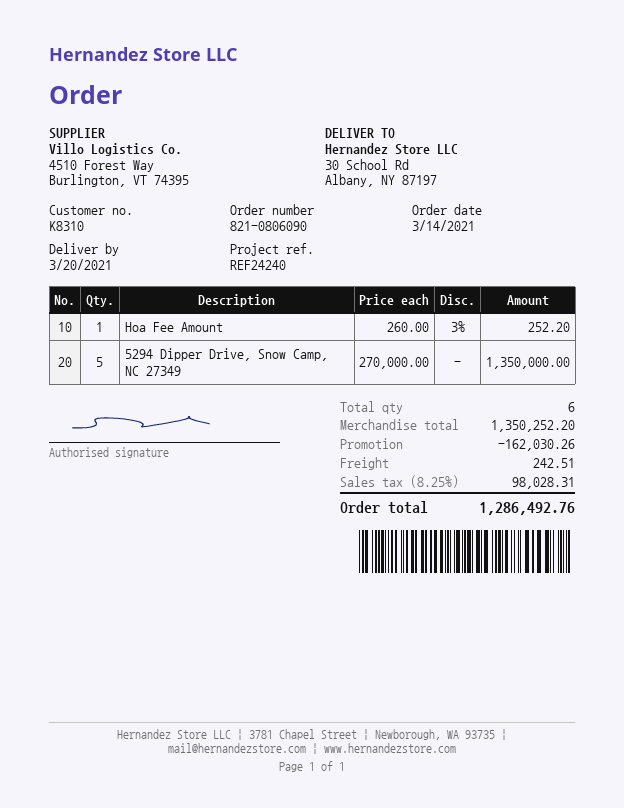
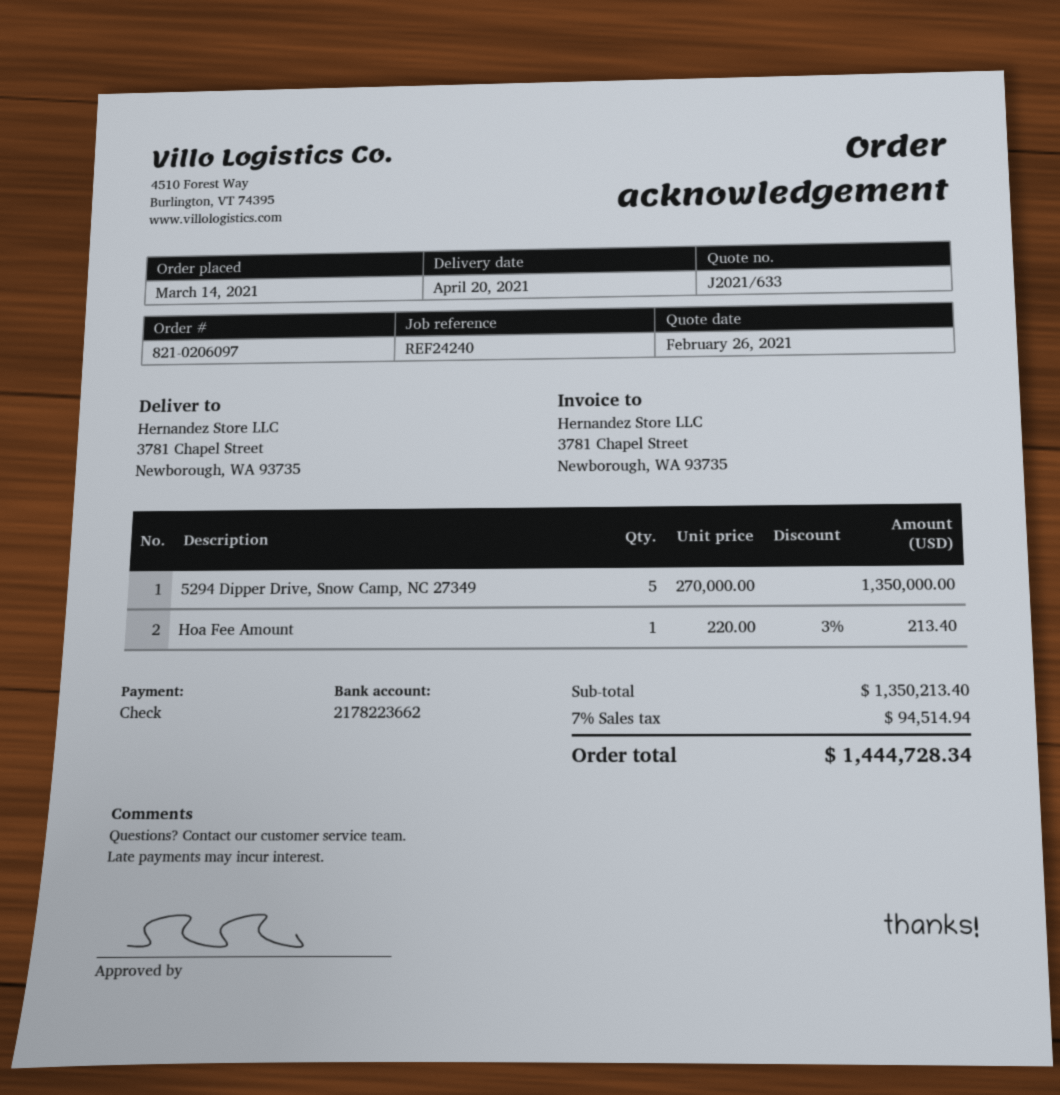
order number: 821-0806090 -> 821-0206097
delivery date: 2021-03-20 -> 2021-04-20
ship to: 30 School Rd, Albany, NY 87197 -> 3781 Chapel Street, Newborough, WA 93735
Hoa Fee Amount: 1 x 260.00 - 3% = 252.20 -> 1 x 220.00 - 3% = 213.40
subtotal: 1350252.20 -> 1350213.40
discount: 162030.26 -> none
shipping: 242.51 -> none
tax: 8.25% = 98028.31 -> 7% = 94514.94
total: 1286492.76 -> 1444728.34

